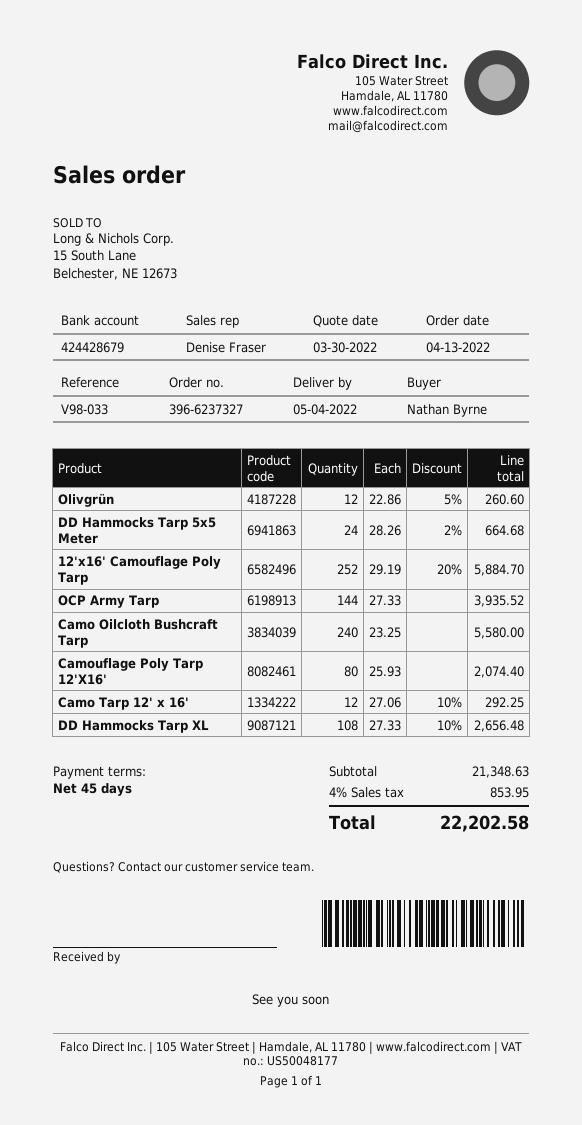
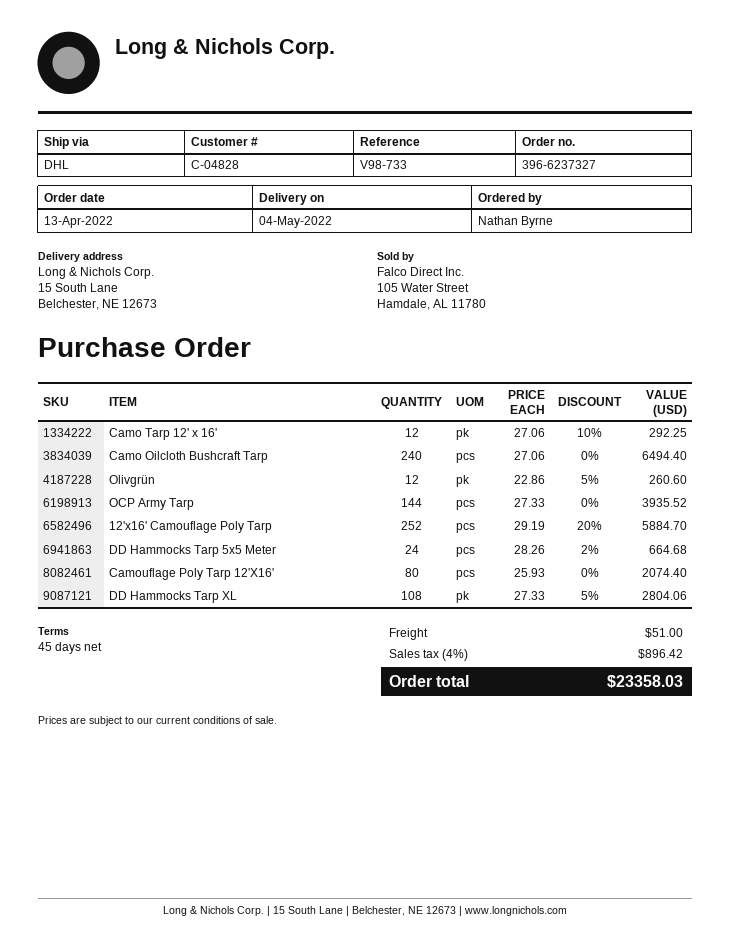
reference: V98-033 -> V98-733
Camo Oilcloth Bushcraft Tarp: 240 x 23.25 = 5580.00 -> 240 x 27.06 = 6494.40
DD Hammocks Tarp XL: 108 x 27.33 - 10% = 2656.48 -> 108 x 27.33 - 5% = 2804.06
shipping: none -> 51.00
tax: 4% = 853.95 -> 4% = 896.42
total: 22202.58 -> 23358.03

